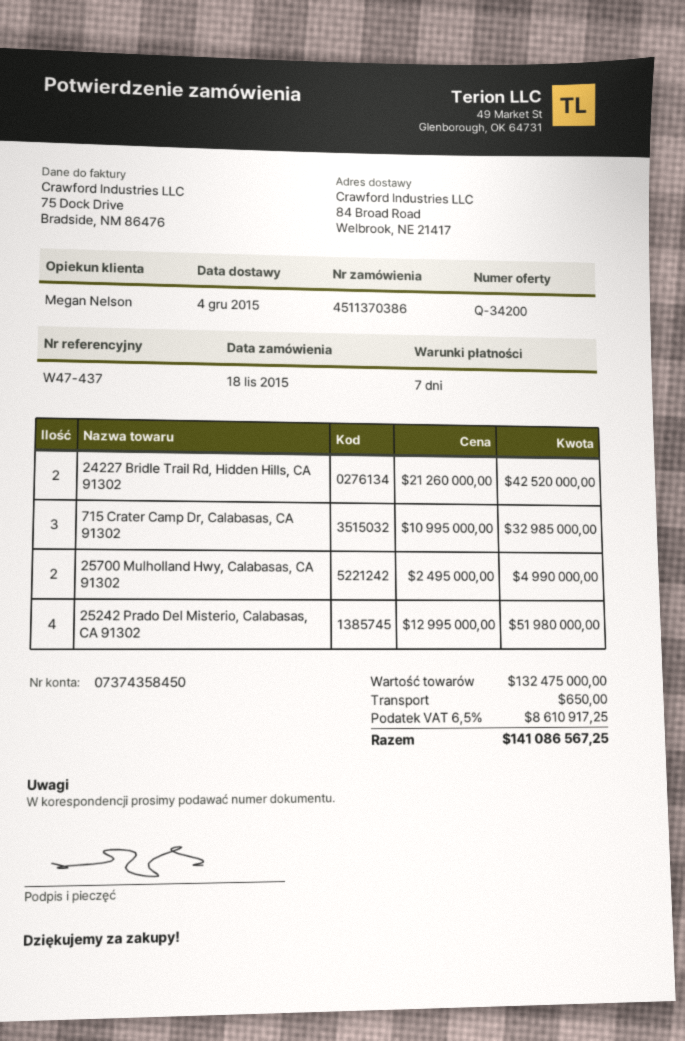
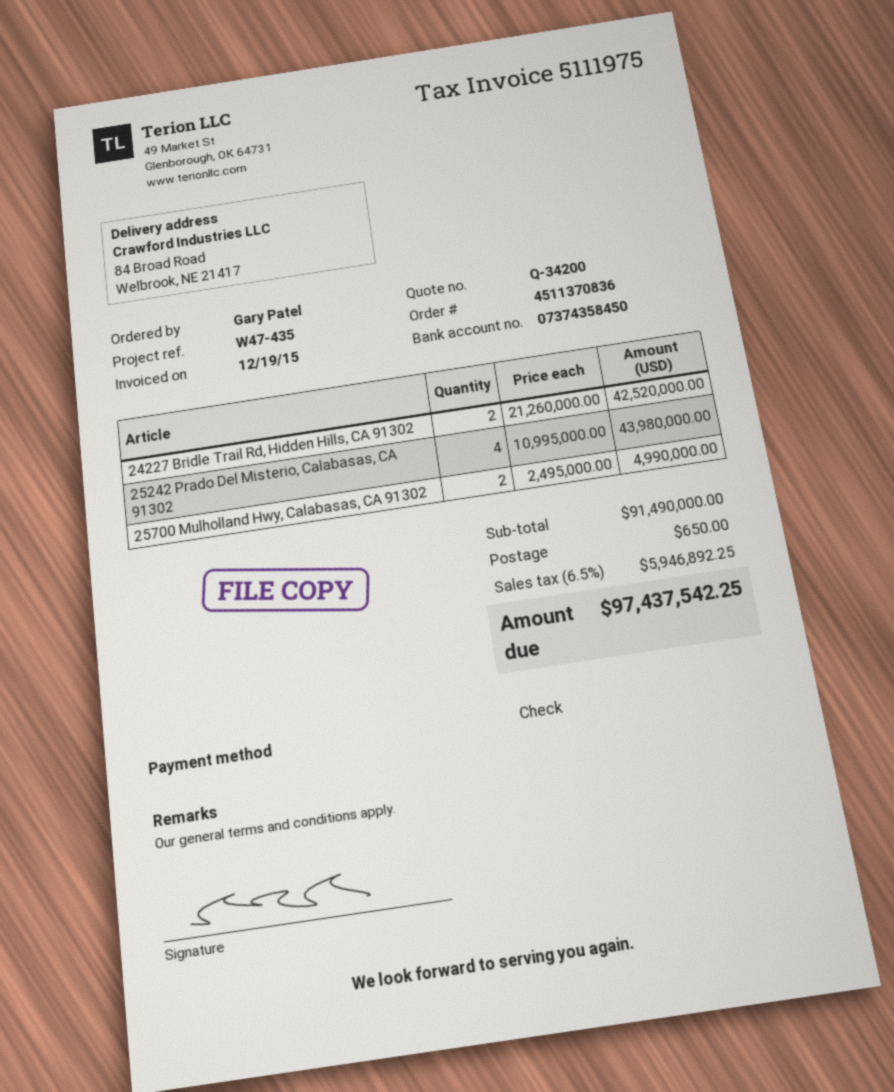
order number: 4511370386 -> 4511370836
reference: W47-437 -> W47-435
715 Crater Camp Dr, Calabasas, CA 91302: 3 x 10995000.00 = 32985000.00 -> none
25242 Prado Del Misterio, Calabasas, CA 91302: 4 x 12995000.00 = 51980000.00 -> 4 x 10995000.00 = 43980000.00
subtotal: 132475000.00 -> 91490000.00
tax: 6.5% = 8610917.25 -> 6.5% = 5946892.25
total: 141086567.25 -> 97437542.25

